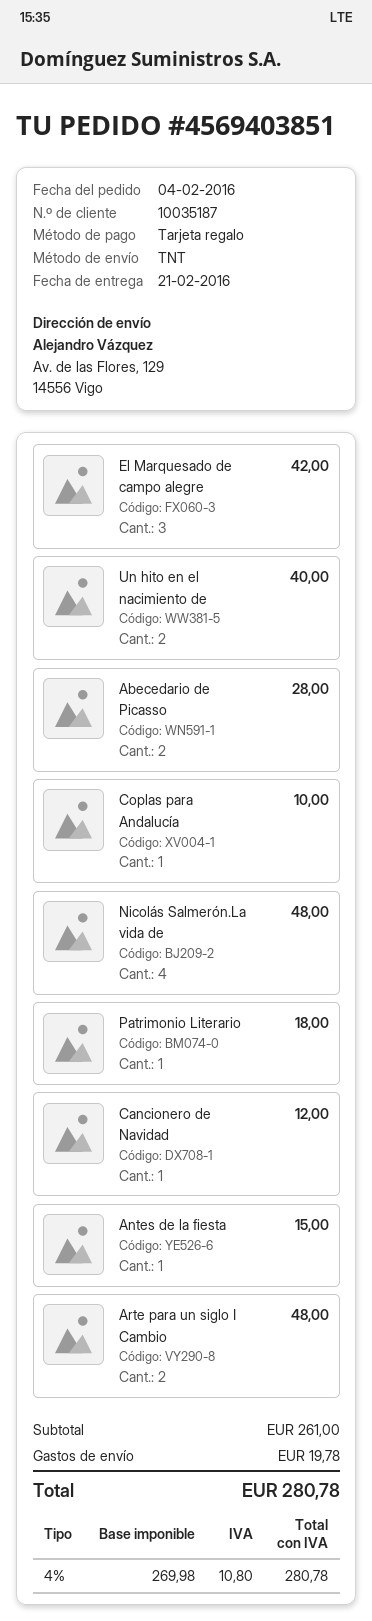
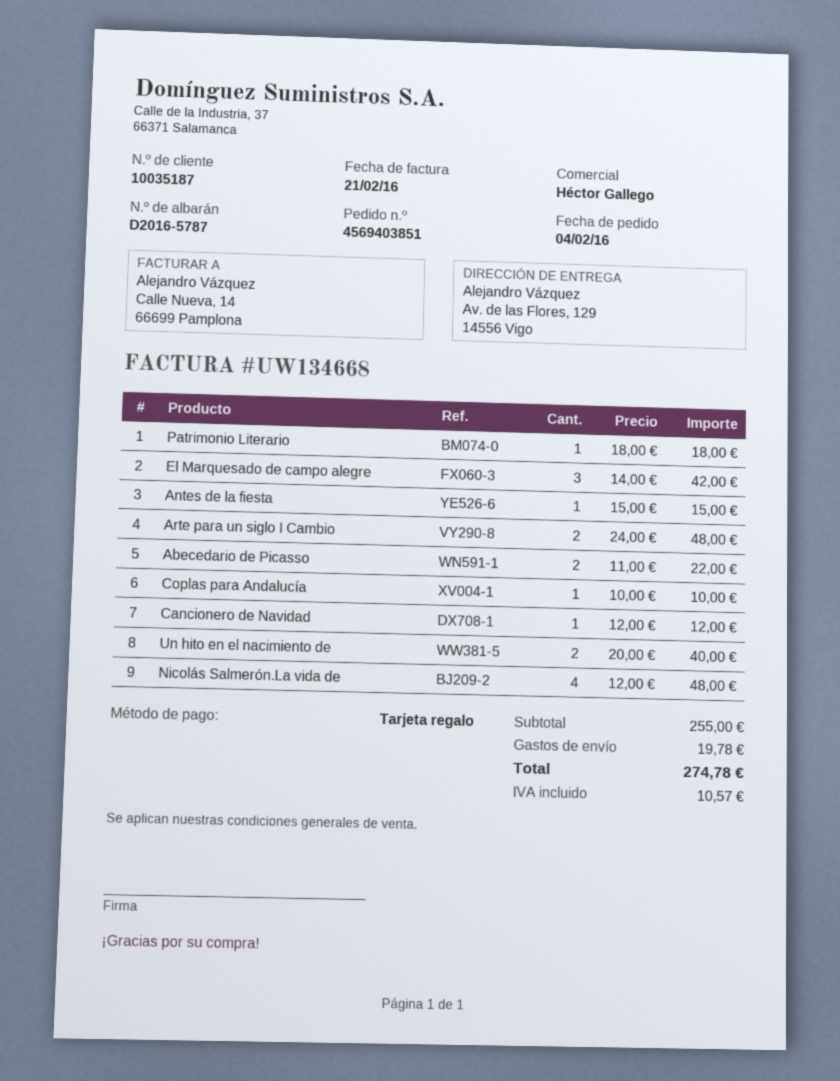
Abecedario de Picasso: 2 for 28.00 -> 2 for 22.00
subtotal: 261.00 -> 255.00
tax: 10.80 -> 10.57
total: 280.78 -> 274.78

